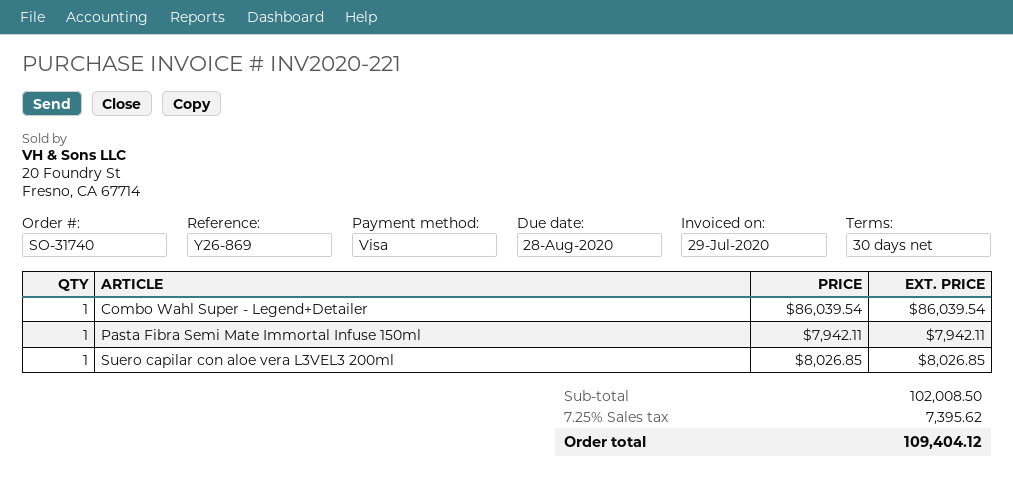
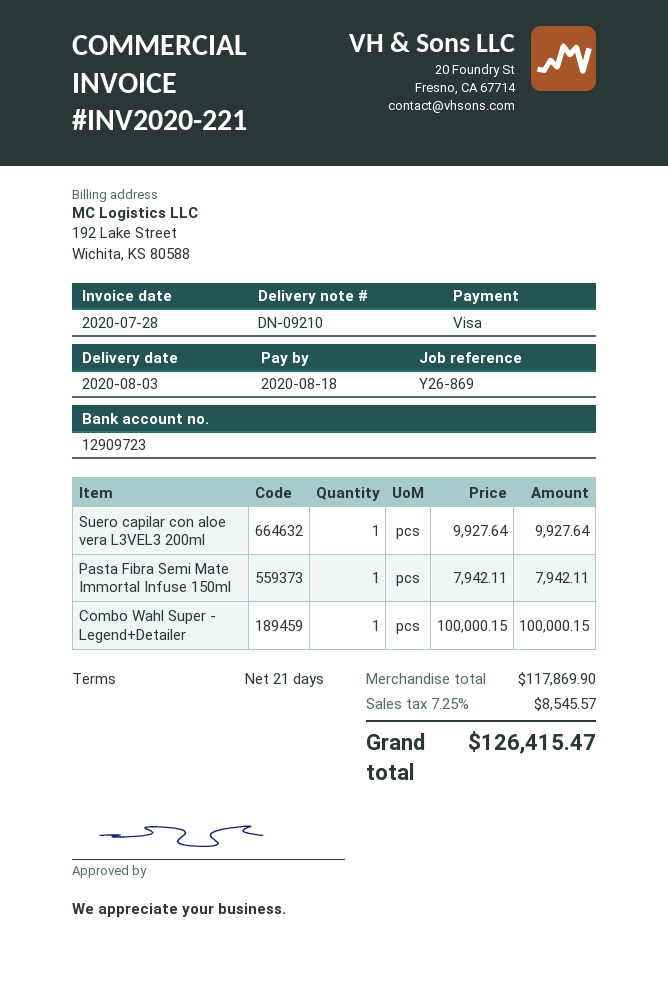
invoice date: 2020-07-29 -> 2020-07-28
payment terms: 30 days -> 21 days
due date: 2020-08-28 -> 2020-08-18
Combo Wahl Super - Legend+Detailer: 1 x 86039.54 = 86039.54 -> 1 x 100000.15 = 100000.15
Suero capilar con aloe vera L3VEL3 200ml: 1 x 8026.85 = 8026.85 -> 1 x 9927.64 = 9927.64
subtotal: 102008.50 -> 117869.90
tax: 7.25% = 7395.62 -> 7.25% = 8545.57
total: 109404.12 -> 126415.47

